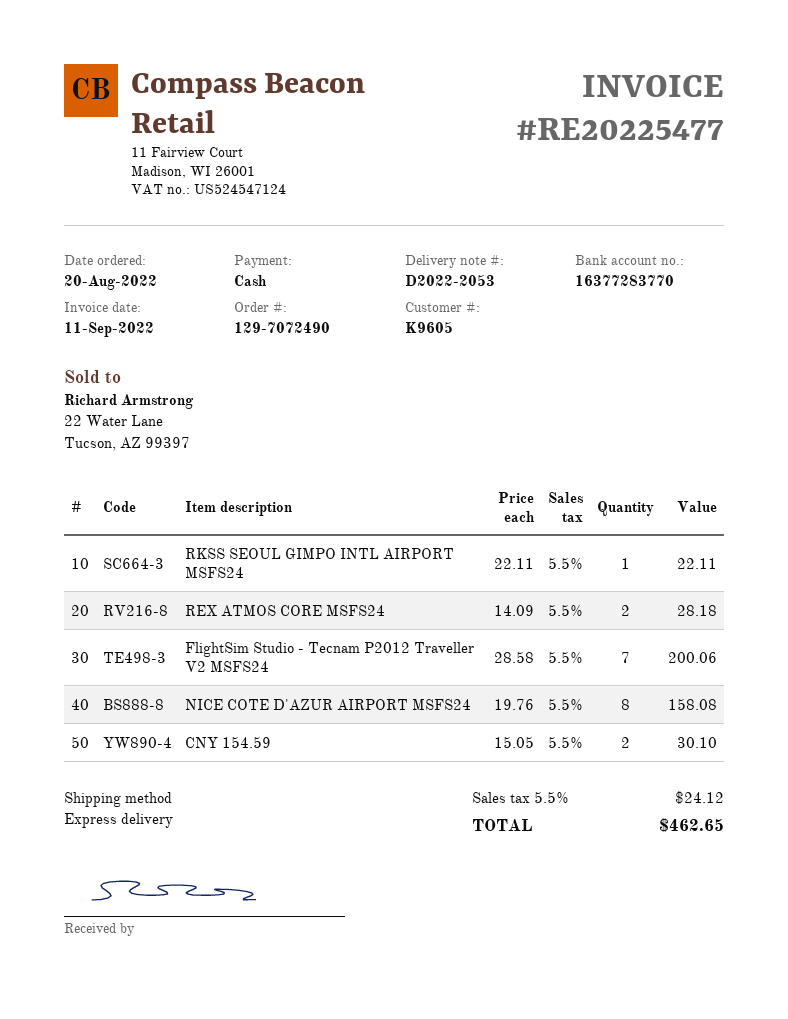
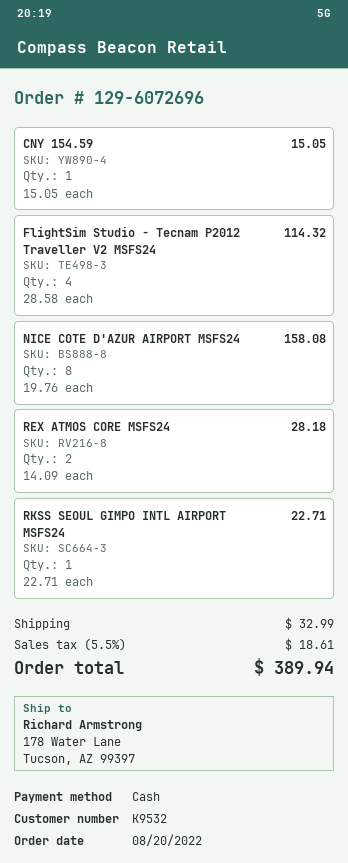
order number: 129-7072490 -> 129-6072696
customer number: K9605 -> K9532
RKSS SEOUL GIMPO INTL AIRPORT MSFS24: 1 x 22.11 = 22.11 -> 1 x 22.71 = 22.71
FlightSim Studio - Tecnam P2012 Traveller V2 MSFS24: 7 x 28.58 = 200.06 -> 4 x 28.58 = 114.32
CNY 154.59: 2 x 15.05 = 30.10 -> 1 x 15.05 = 15.05
shipping: none -> 32.99
tax: 5.5% = 24.12 -> 5.5% = 18.61
total: 462.65 -> 389.94

